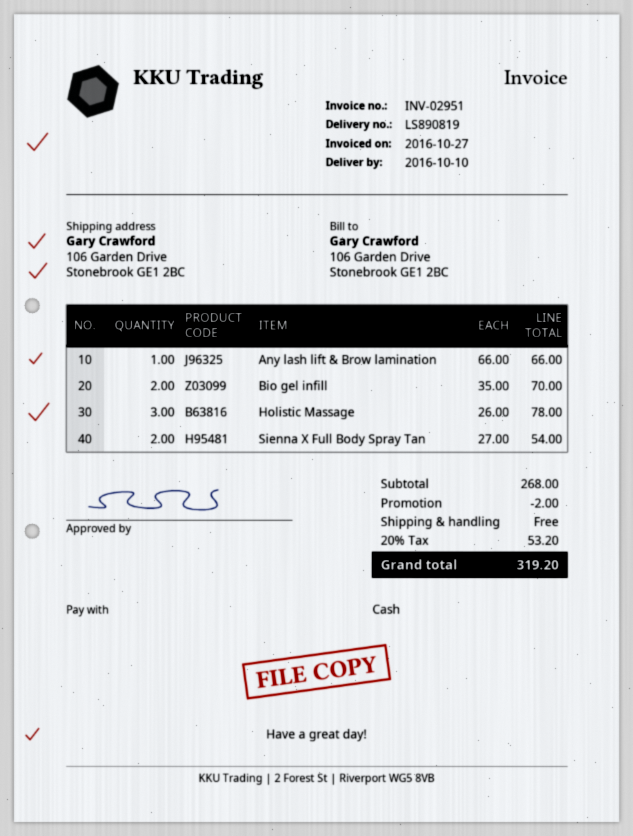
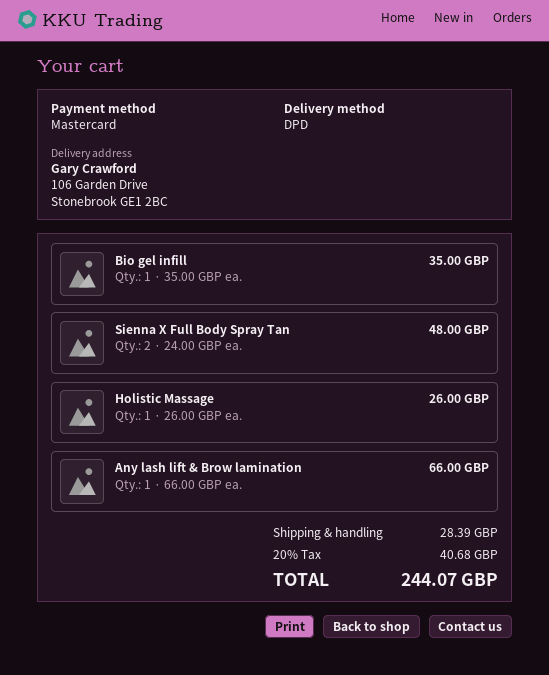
payment method: cash -> Mastercard
Bio gel infill: 2 x 35.00 = 70.00 -> 1 x 35.00 = 35.00
Holistic Massage: 3 x 26.00 = 78.00 -> 1 x 26.00 = 26.00
Sienna X Full Body Spray Tan: 2 x 27.00 = 54.00 -> 2 x 24.00 = 48.00
discount: 2.00 -> none
shipping: 0.00 -> 28.39
tax: 20% = 53.20 -> 20% = 40.68
total: 319.20 -> 244.07

